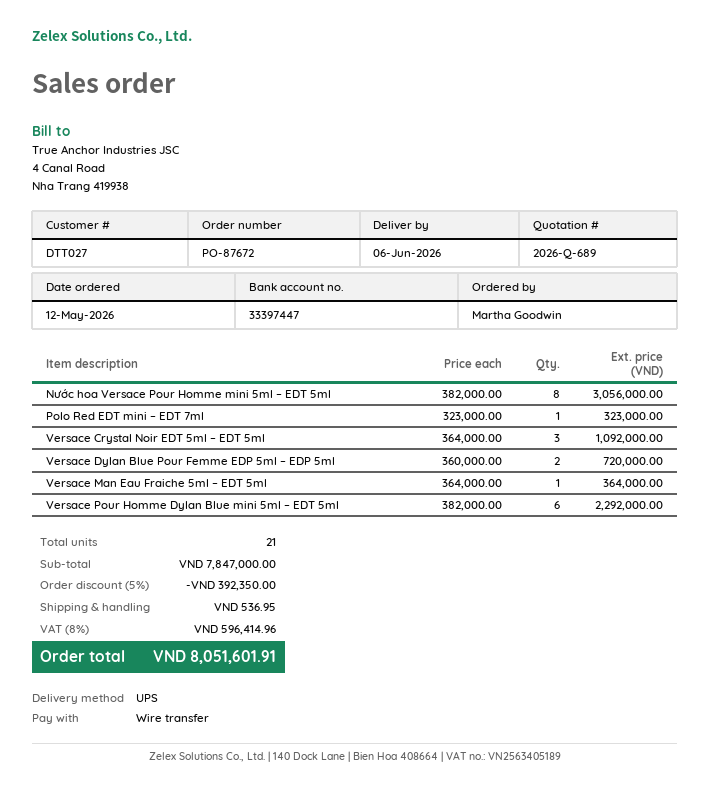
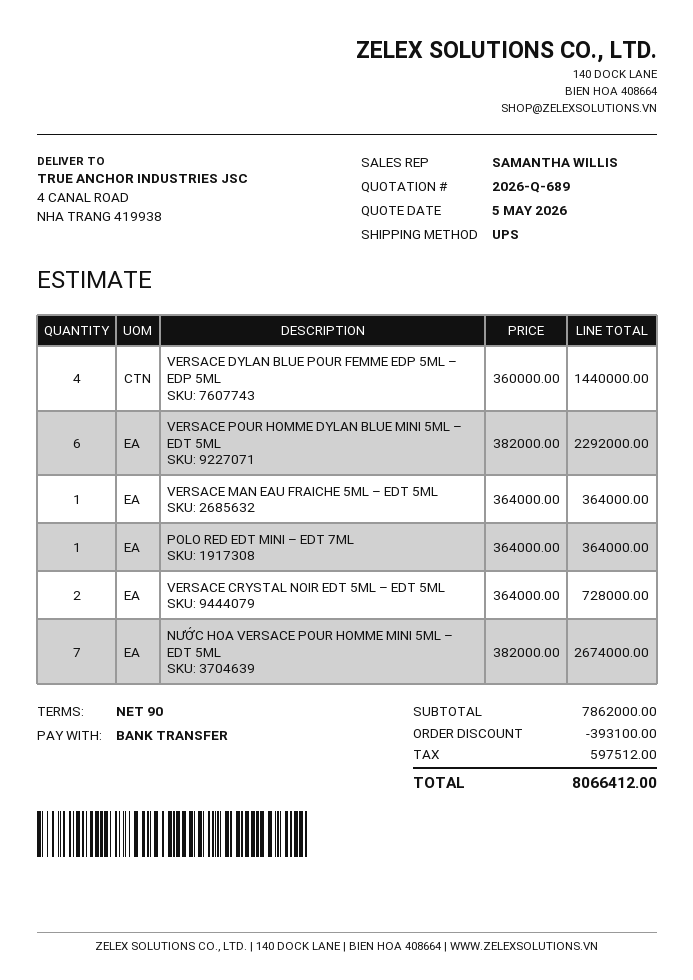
Nước hoa Versace Pour Homme mini 5ml – EDT 5ml: 8 x 382000.00 = 3056000.00 -> 7 x 382000.00 = 2674000.00
Polo Red EDT mini – EDT 7ml: 1 x 323000.00 = 323000.00 -> 1 x 364000.00 = 364000.00
Versace Crystal Noir EDT 5ml – EDT 5ml: 3 x 364000.00 = 1092000.00 -> 2 x 364000.00 = 728000.00
Versace Dylan Blue Pour Femme EDP 5ml – EDP 5ml: 2 x 360000.00 = 720000.00 -> 4 x 360000.00 = 1440000.00
subtotal: 7847000.00 -> 7862000.00
discount: 392350.00 -> 393100.00
shipping: 536.95 -> none
tax: 596414.96 -> 597512.00
total: 8051601.91 -> 8066412.00

